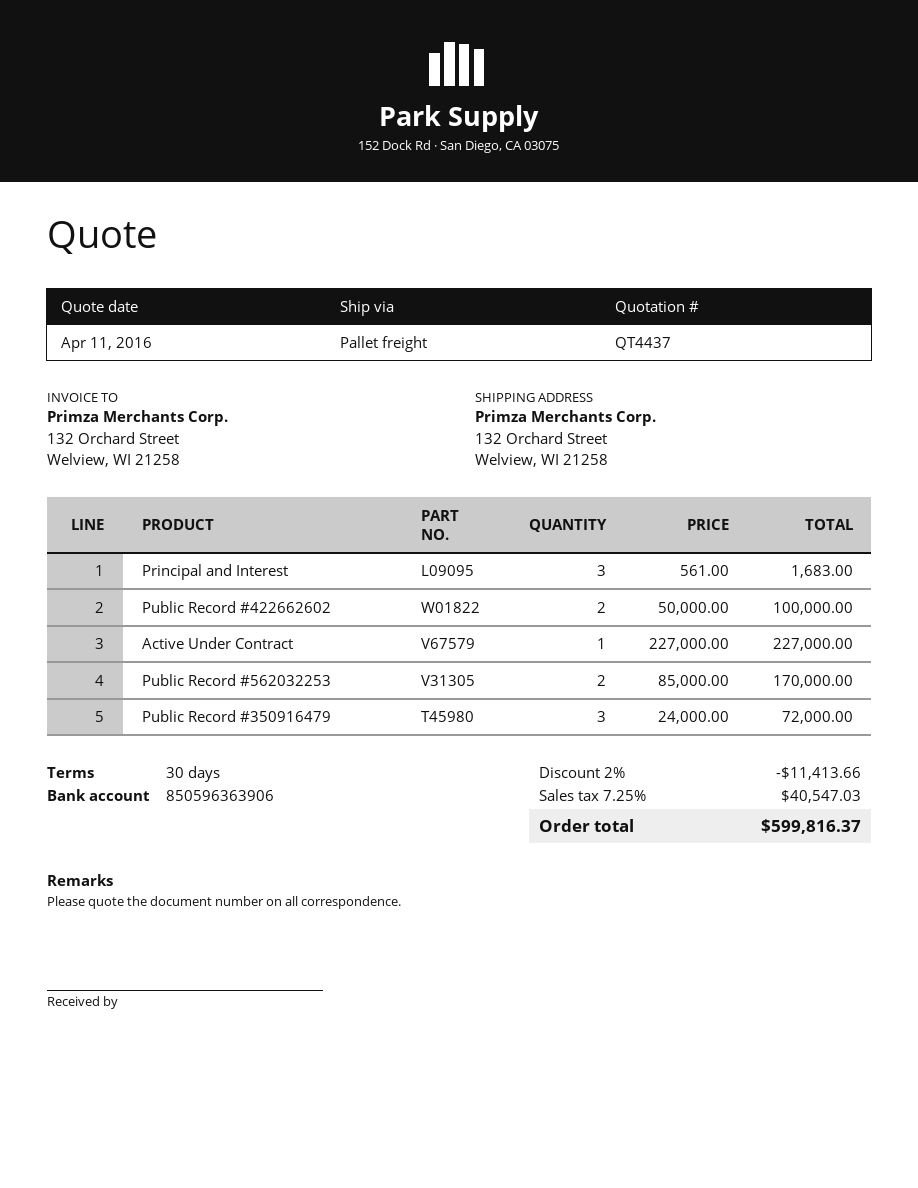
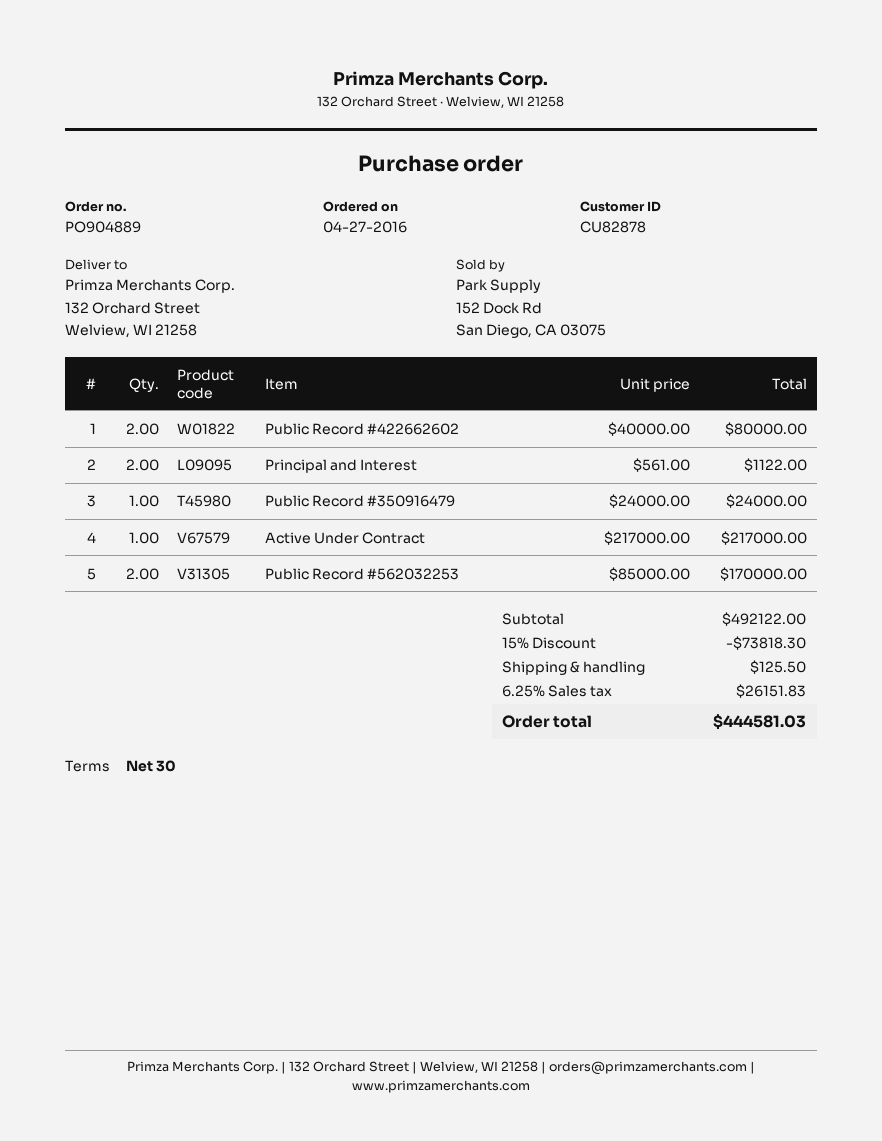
Principal and Interest: 3 x 561.00 = 1683.00 -> 2 x 561.00 = 1122.00
Public Record #422662602: 2 x 50000.00 = 100000.00 -> 2 x 40000.00 = 80000.00
Active Under Contract: 1 x 227000.00 = 227000.00 -> 1 x 217000.00 = 217000.00
Public Record #350916479: 3 x 24000.00 = 72000.00 -> 1 x 24000.00 = 24000.00
discount: 2% = 11413.66 -> 15% = 73818.30
shipping: none -> 125.50
tax: 7.25% = 40547.03 -> 6.25% = 26151.83
total: 599816.37 -> 444581.03

